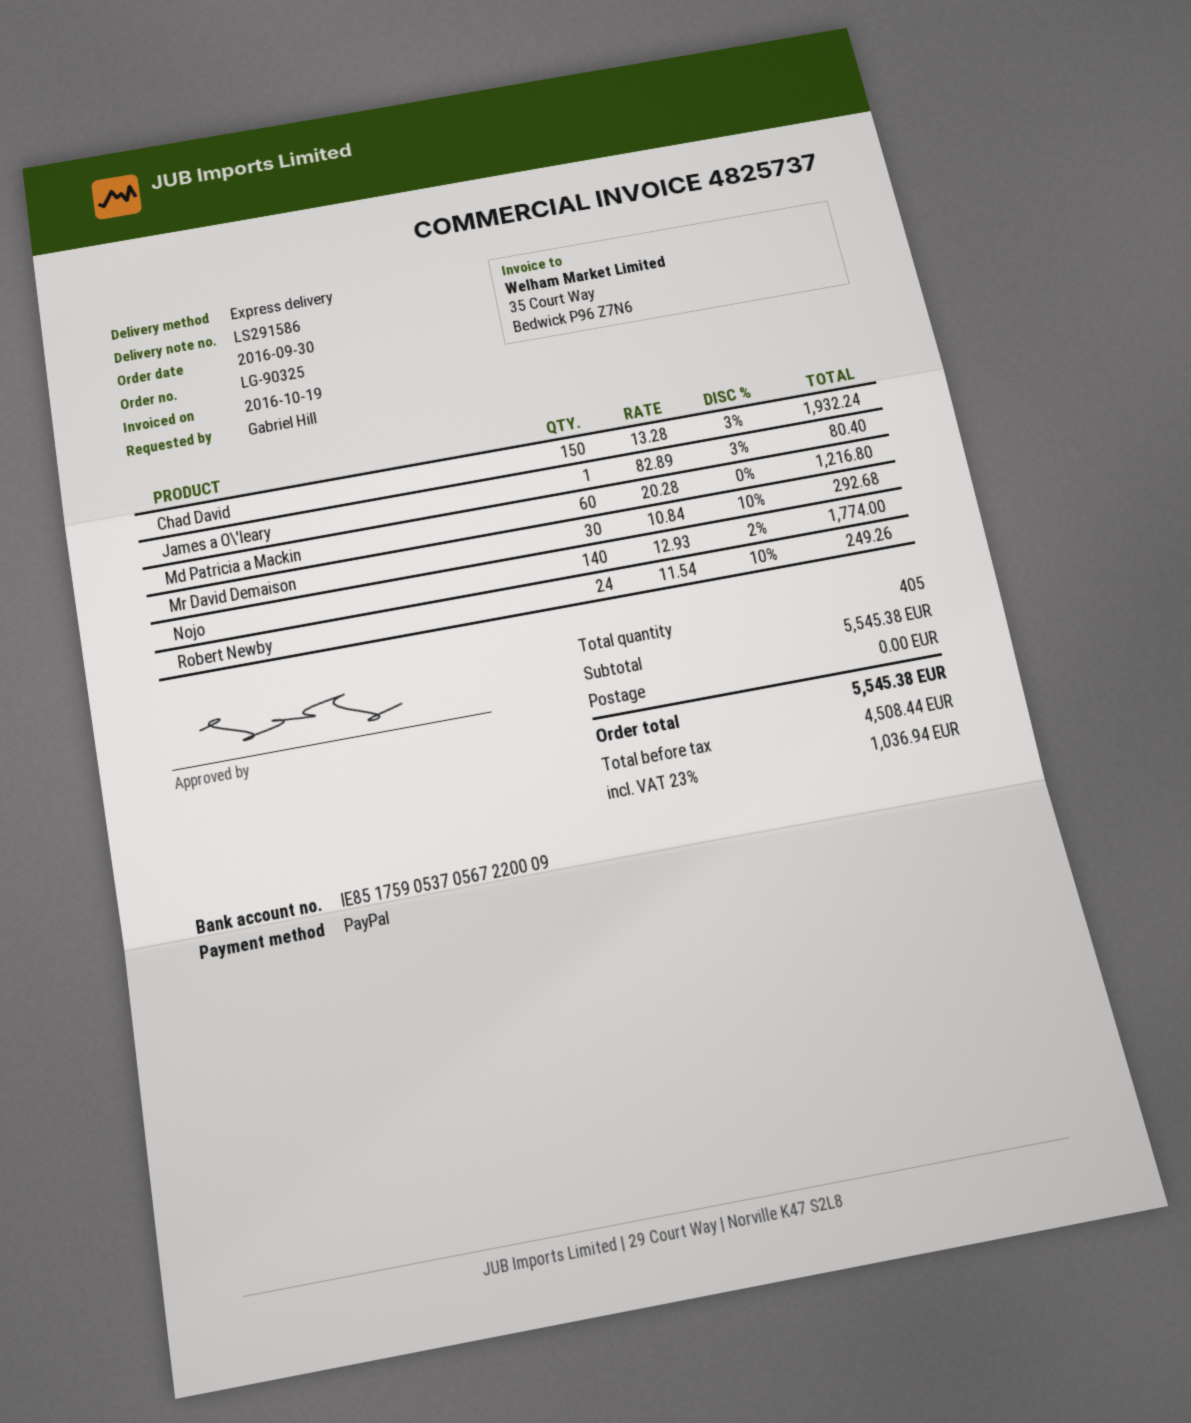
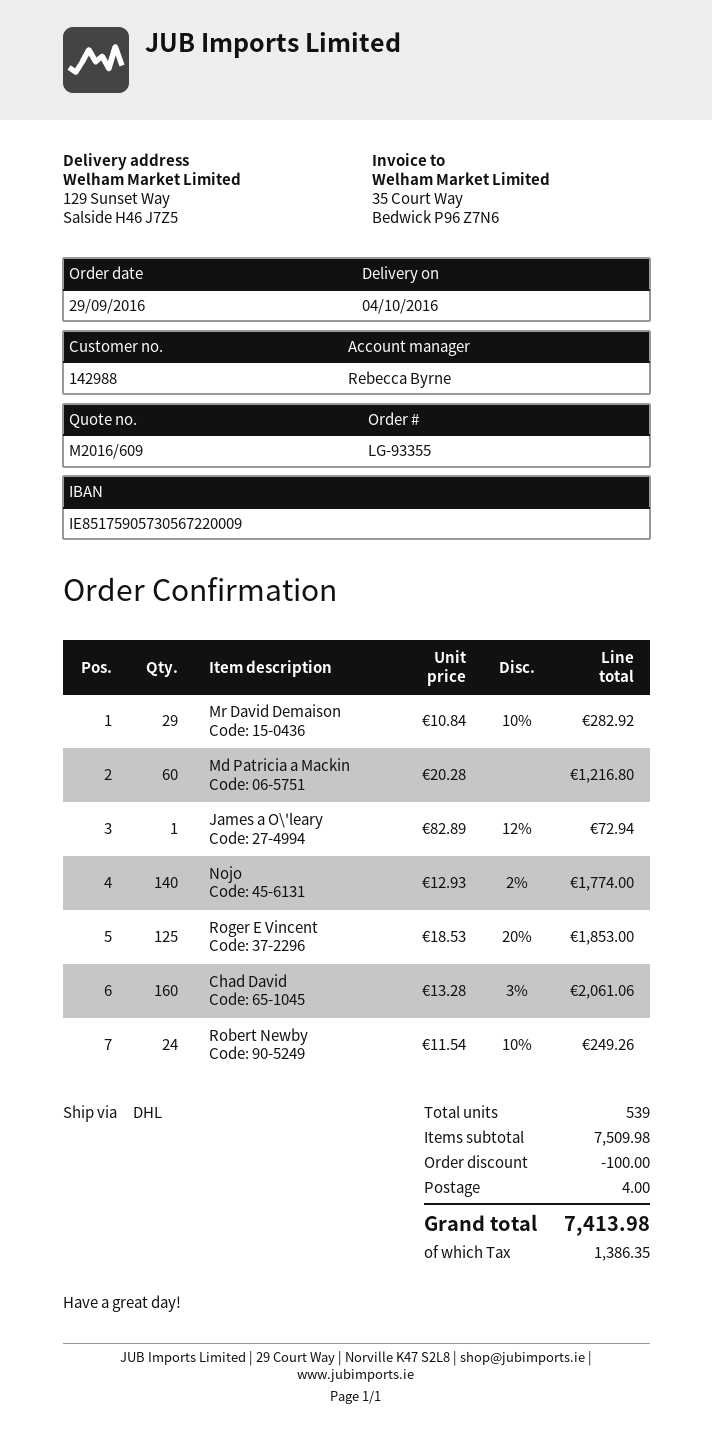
order number: LG-90325 -> LG-93355
order date: 2016-09-30 -> 2016-09-29
bank account: IE85175905370567220009 -> IE85175905730567220009
shipping method: express -> DHL
Chad David: 150 x 13.28 - 3% = 1932.24 -> 160 x 13.28 - 3% = 2061.06
James a O\'leary: 1 x 82.89 - 3% = 80.40 -> 1 x 82.89 - 12% = 72.94
Mr David Demaison: 30 x 10.84 - 10% = 292.68 -> 29 x 10.84 - 10% = 282.92
Roger E Vincent: none -> 125 x 18.53 - 20% = 1853.00
total quantity: 405 -> 539
subtotal: 5545.38 -> 7509.98
discount: none -> 100.00
shipping: 0.00 -> 4.00
tax: 1036.94 -> 1386.35
total: 5545.38 -> 7413.98

